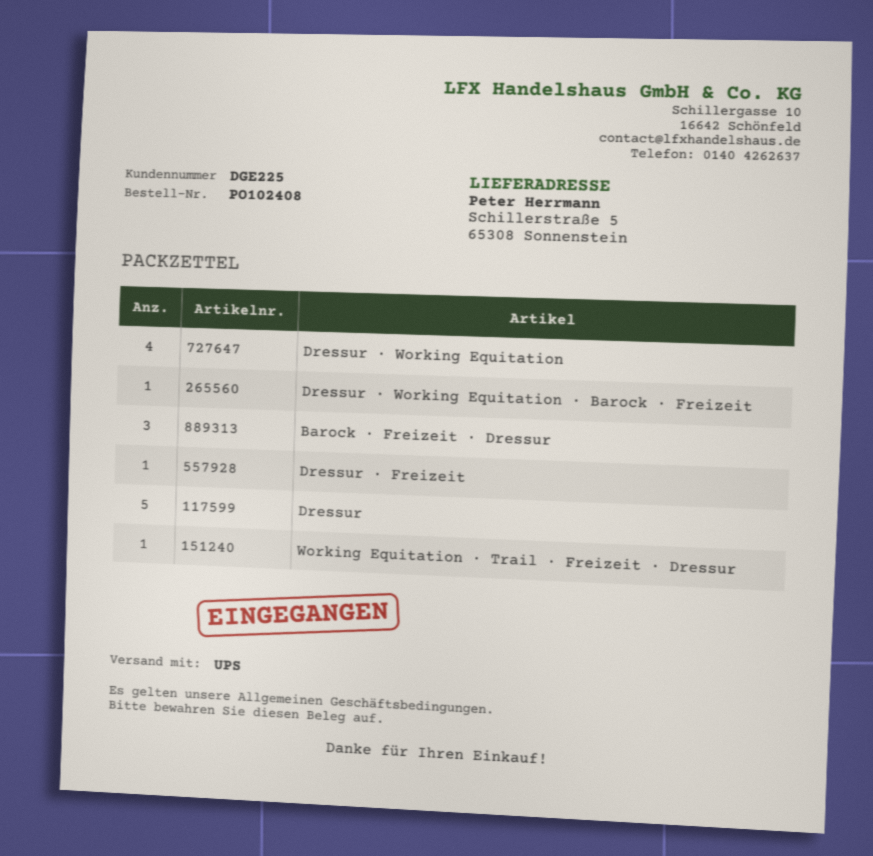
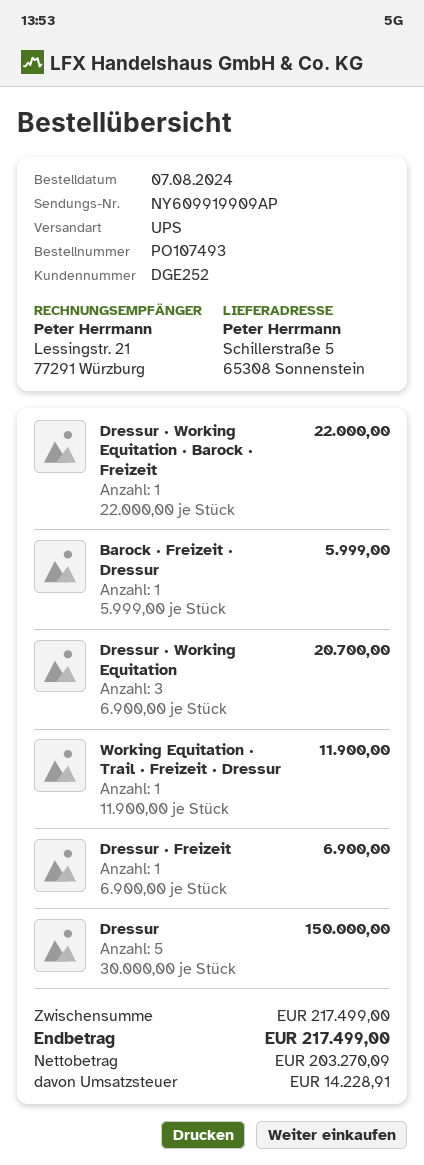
order number: PO102408 -> PO107493
customer number: DGE225 -> DGE252
Dressur · Working Equitation: 4 -> 3
Barock · Freizeit · Dressur: 3 -> 1

